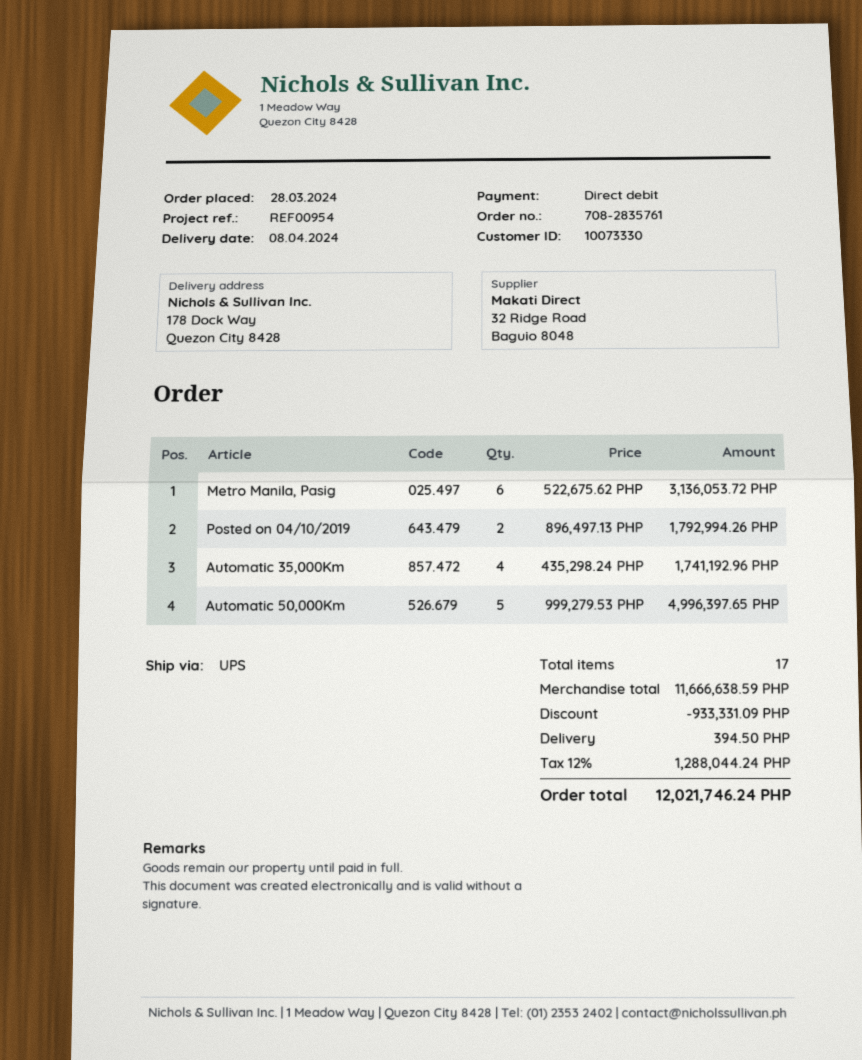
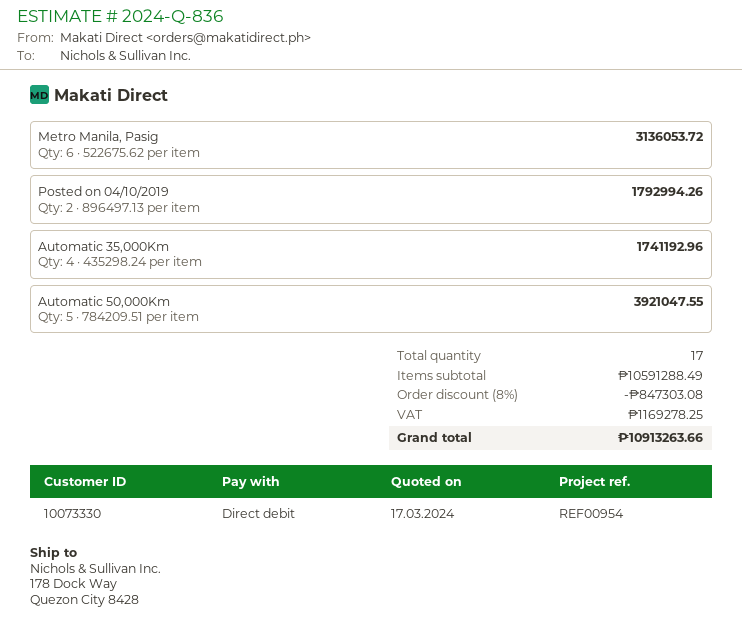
Automatic 50,000Km: 5 x 999279.53 = 4996397.65 -> 5 x 784209.51 = 3921047.55
subtotal: 11666638.59 -> 10591288.49
discount: 933331.09 -> 847303.08
shipping: 394.50 -> none
tax: 1288044.24 -> 1169278.25
total: 12021746.24 -> 10913263.66

